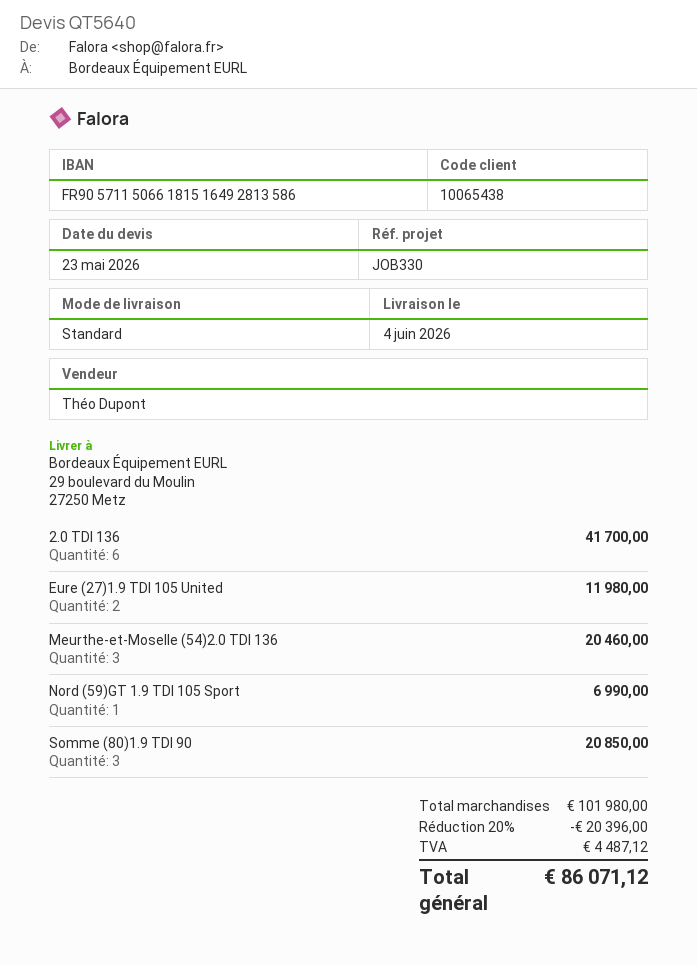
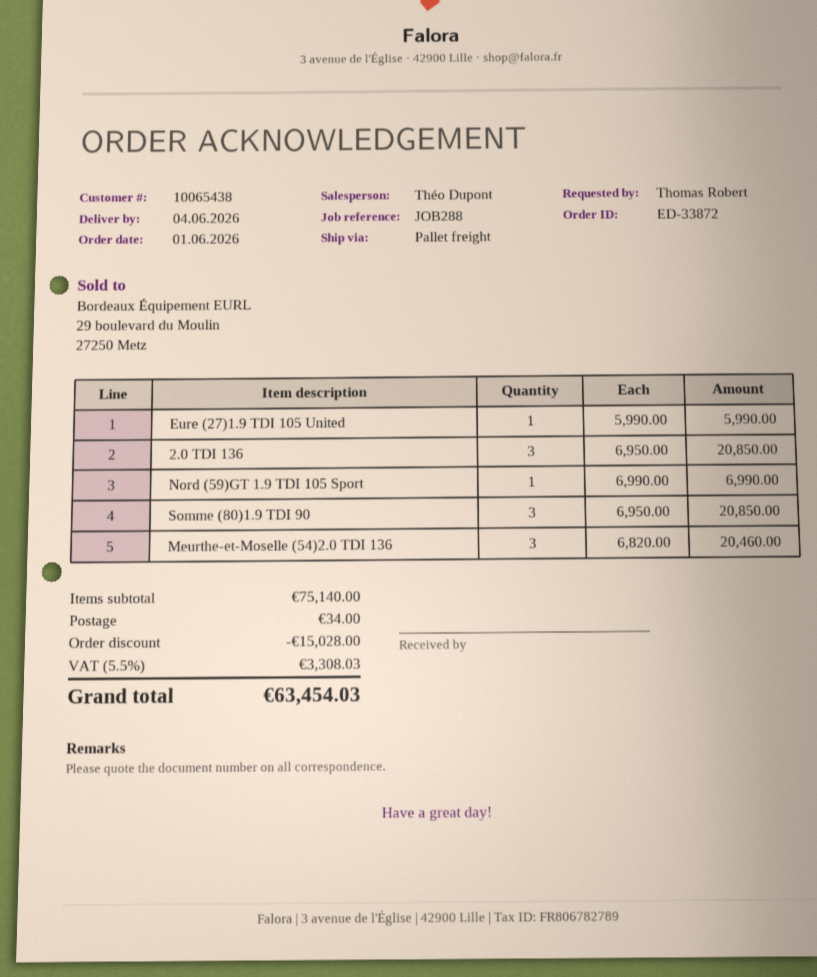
reference: JOB330 -> JOB288
shipping method: standard -> pallet freight
2.0 TDI 136: 6 for 41700.00 -> 3 for 20850.00
Eure (27)1.9 TDI 105 United: 2 for 11980.00 -> 1 for 5990.00
subtotal: 101980.00 -> 75140.00
discount: 20396.00 -> 15028.00
shipping: none -> 34.00
tax: 4487.12 -> 3308.03
total: 86071.12 -> 63454.03

